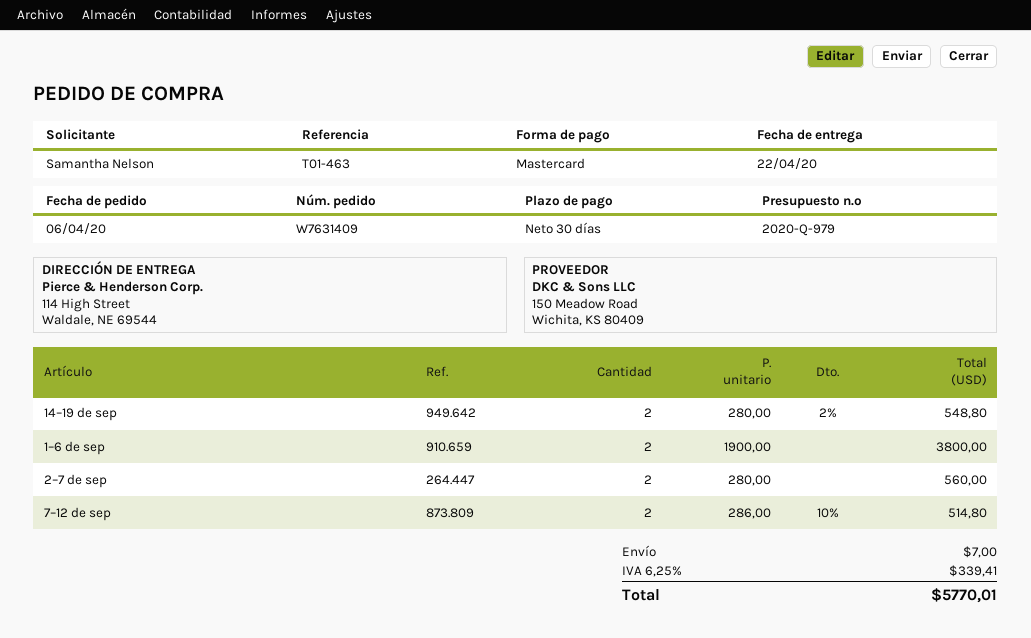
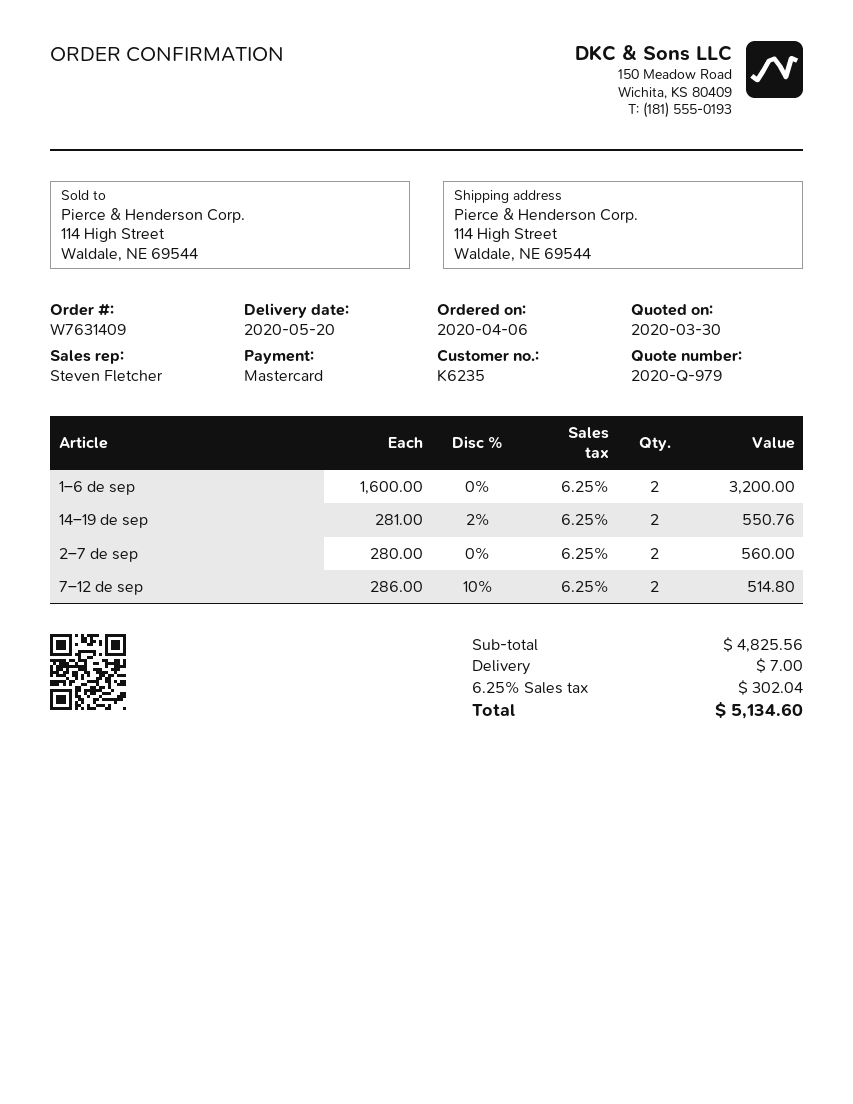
delivery date: 2020-04-22 -> 2020-05-20
14–19 de sep: 2 x 280.00 - 2% = 548.80 -> 2 x 281.00 - 2% = 550.76
1–6 de sep: 2 x 1900.00 = 3800.00 -> 2 x 1600.00 = 3200.00
tax: 6.25% = 339.41 -> 6.25% = 302.04
total: 5770.01 -> 5134.60

